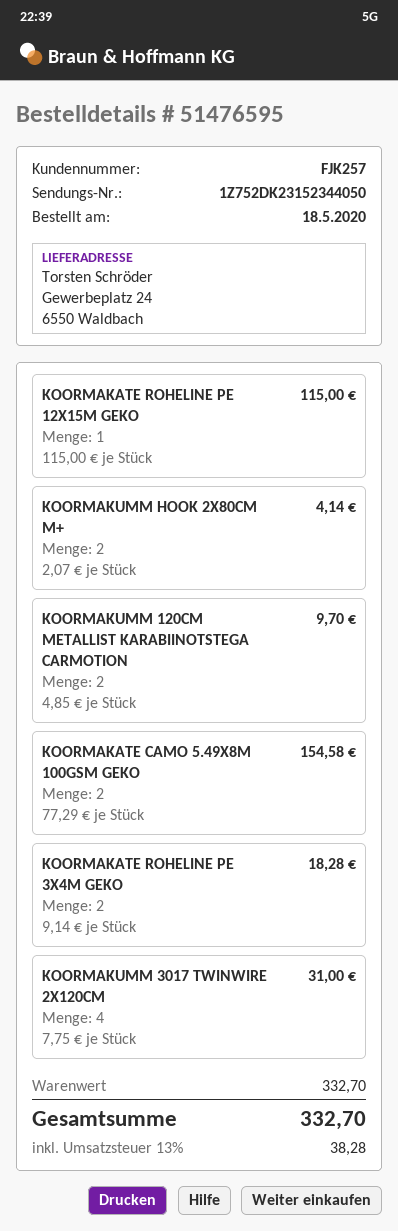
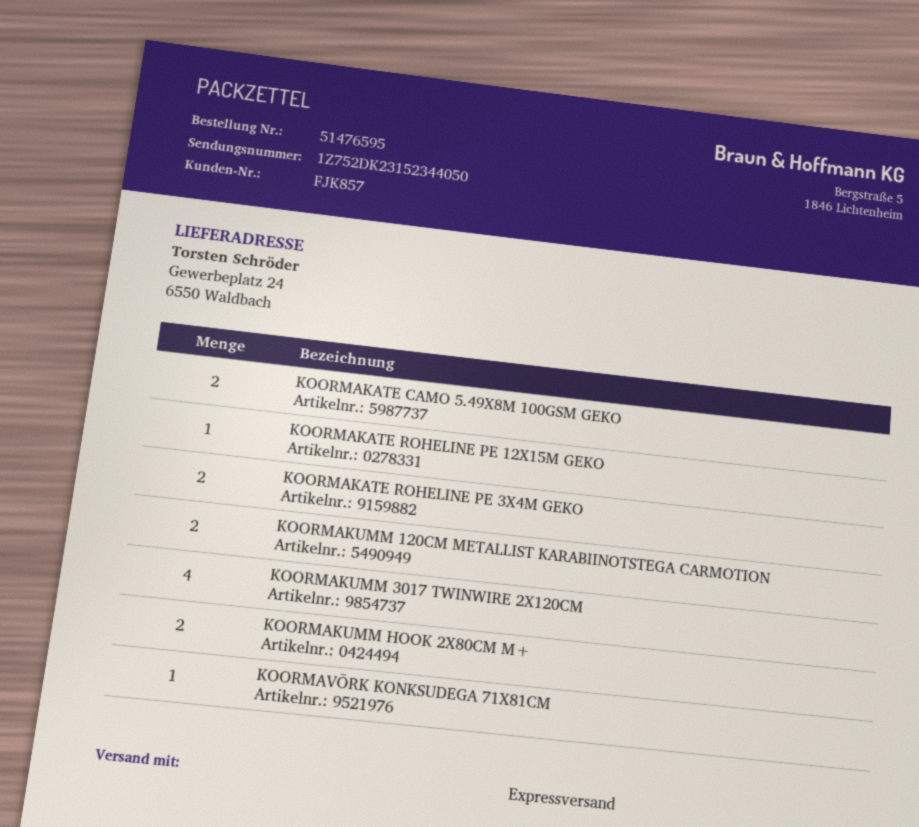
customer number: FJK257 -> FJK857
KOORMAVÕRK KONKSUDEGA 71X81CM: none -> 1

